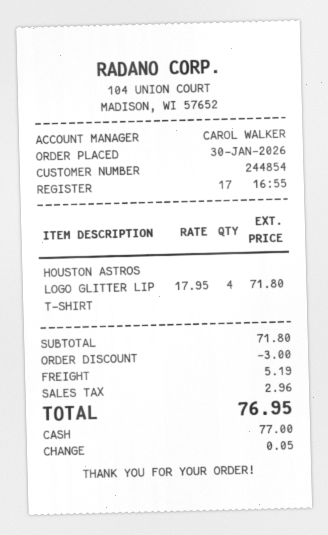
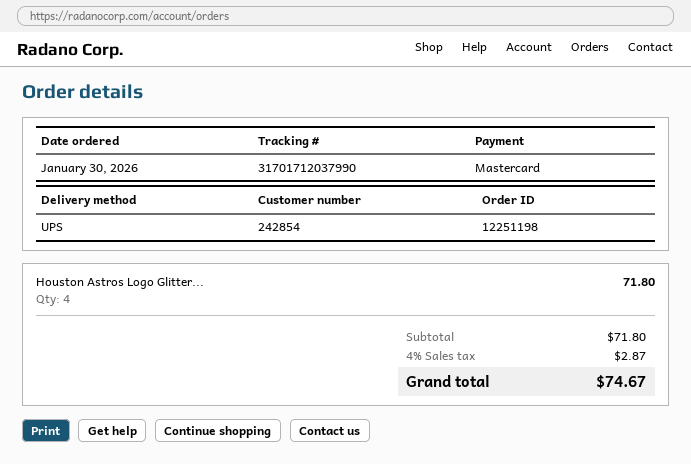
customer number: 244854 -> 242854
payment method: cash -> Mastercard
discount: 3.00 -> none
shipping: 5.19 -> none
tax: 2.96 -> 2.87
total: 76.95 -> 74.67

